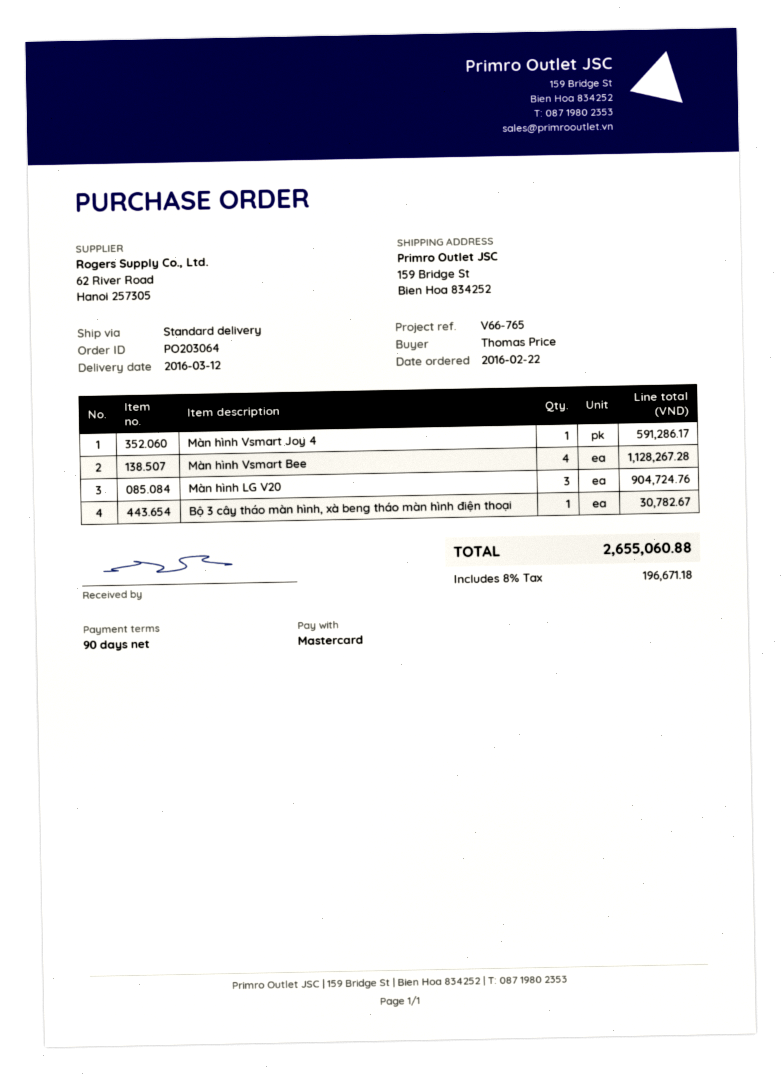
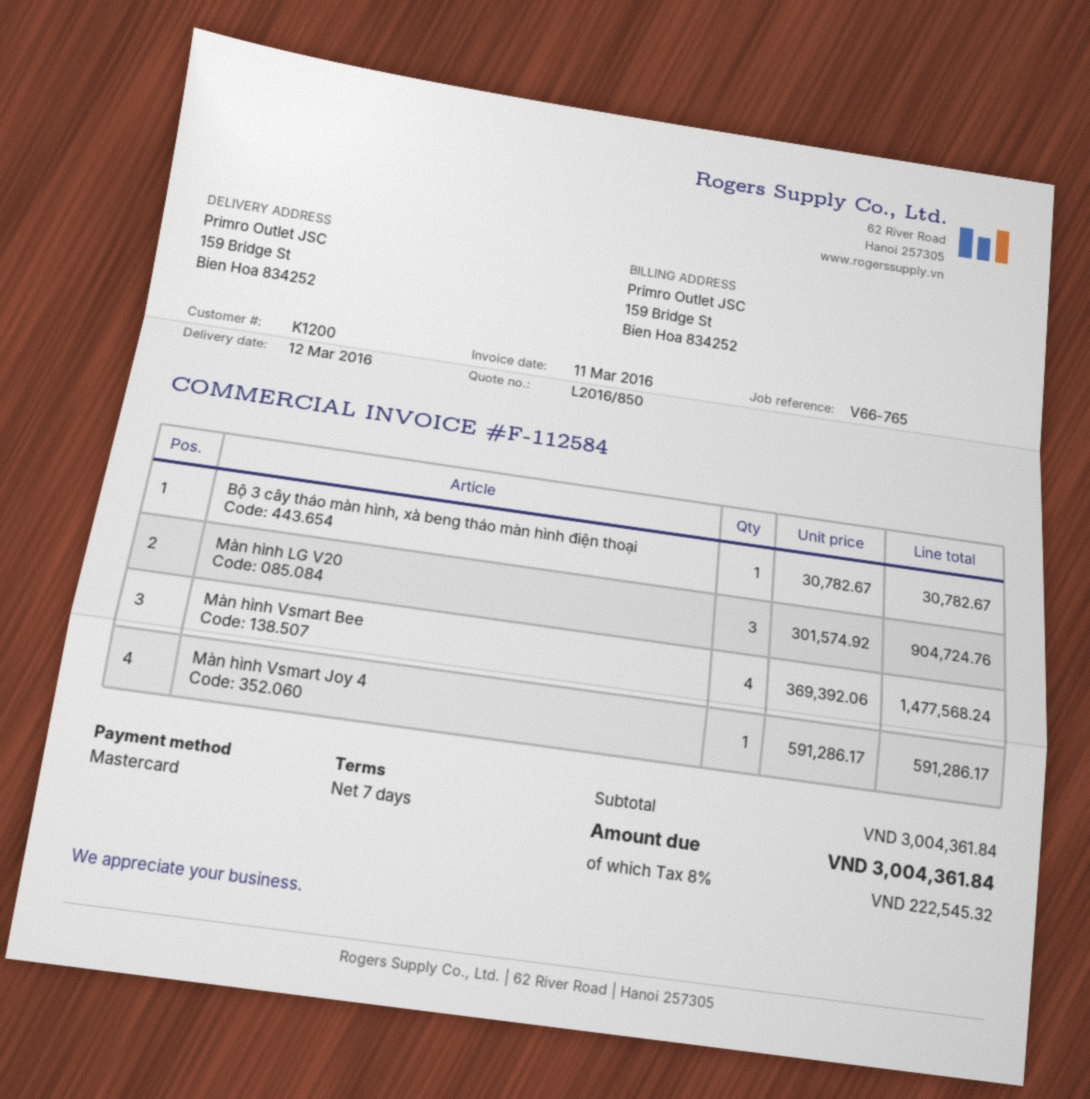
payment terms: 90 days -> 7 days
Màn hình Vsmart Bee: 4 for 1128267.28 -> 4 for 1477568.24
tax: 8% = 196671.18 -> 8% = 222545.32
total: 2655060.88 -> 3004361.84

